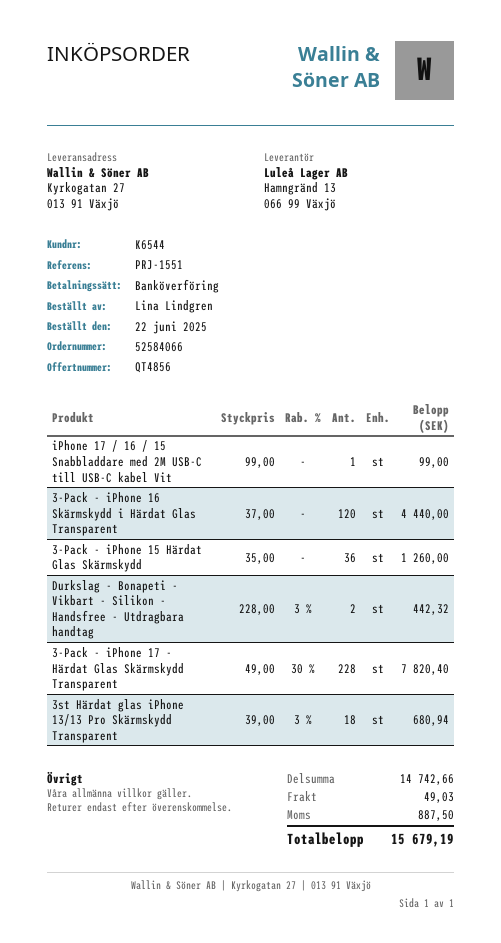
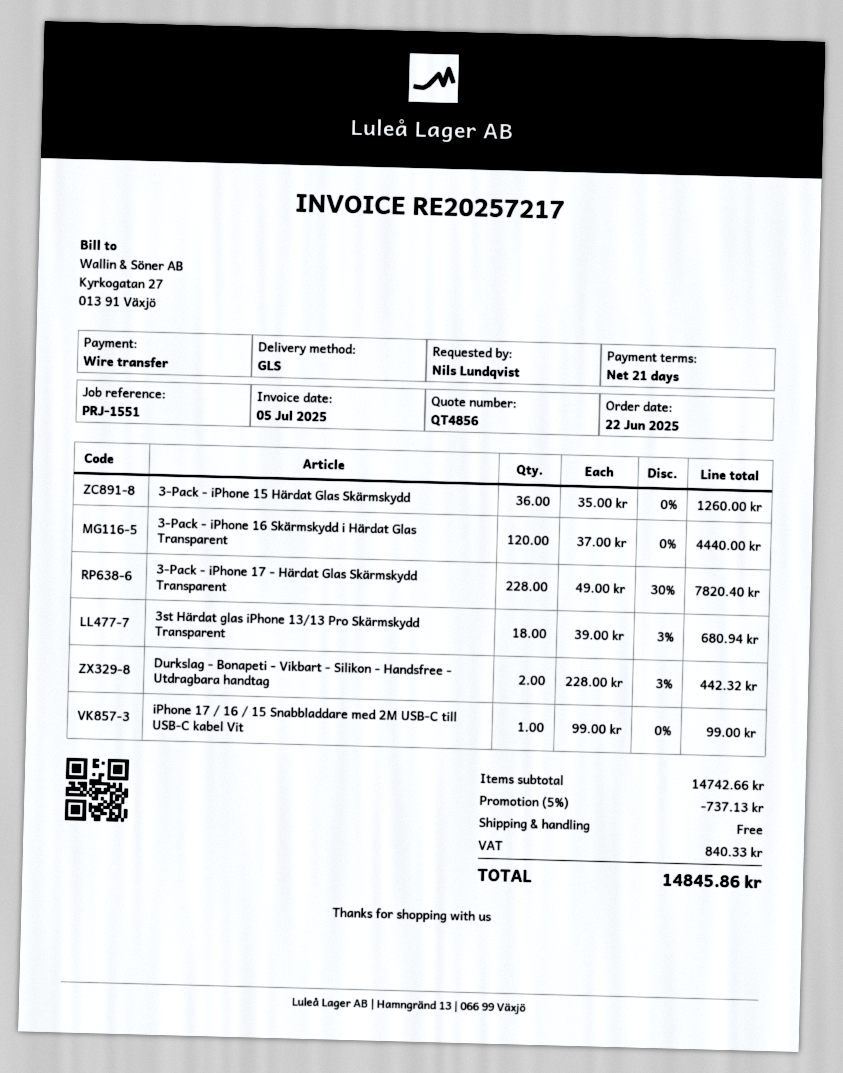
ordered by: Lina Lindgren -> Nils Lundqvist
discount: none -> 5% = 737.13
shipping: 49.03 -> 0.00
tax: 887.50 -> 840.33
total: 15679.19 -> 14845.86

